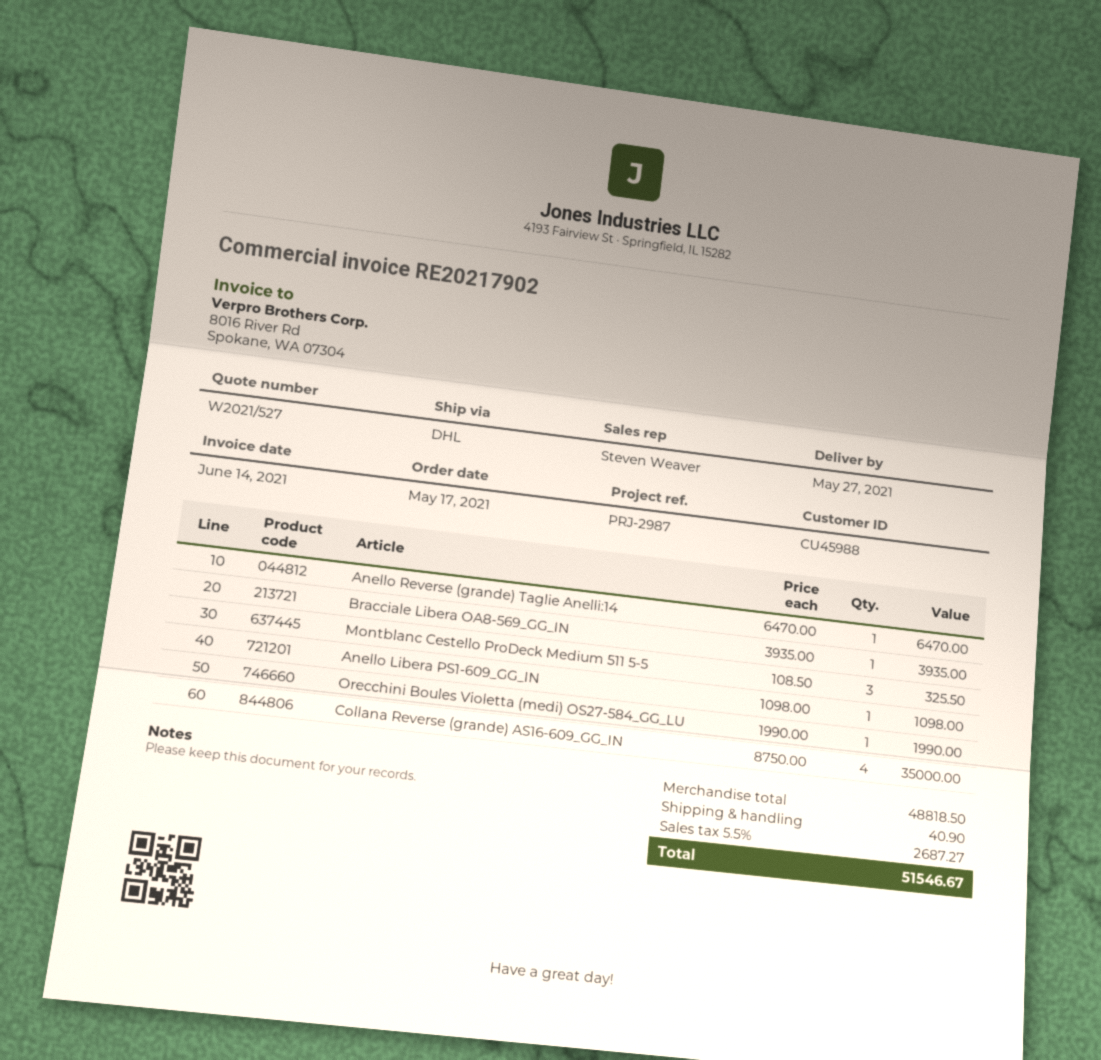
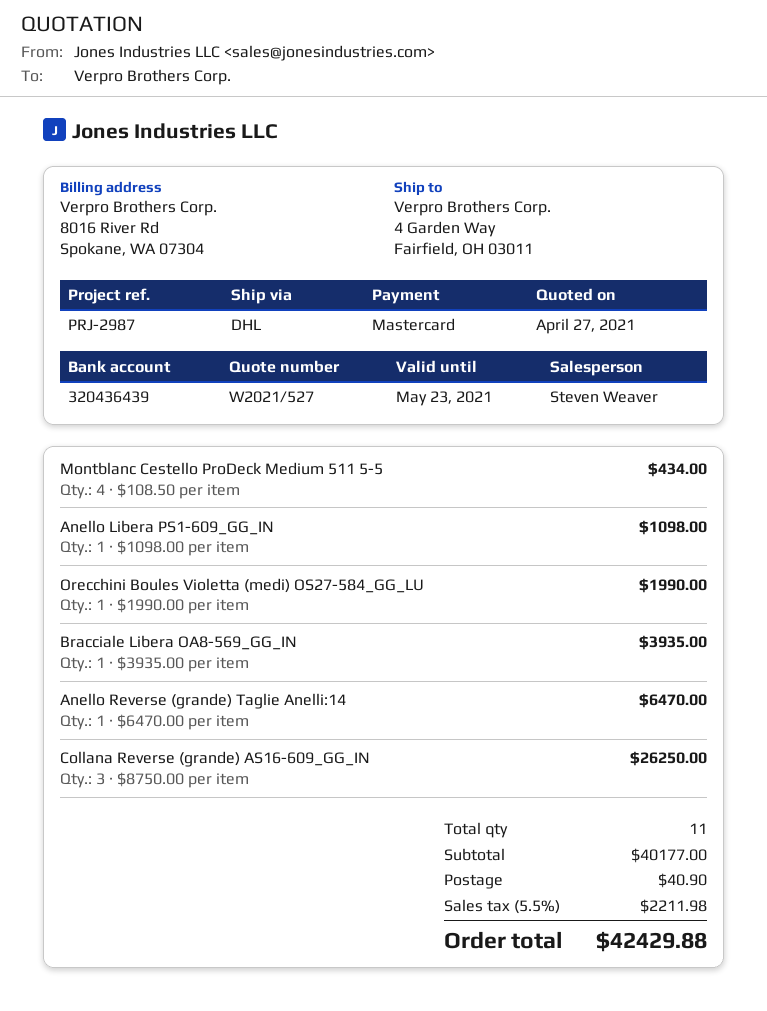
Montblanc Cestello ProDeck Medium 511 5-5: 3 x 108.50 = 325.50 -> 4 x 108.50 = 434.00
Collana Reverse (grande) AS16-609_GG_IN: 4 x 8750.00 = 35000.00 -> 3 x 8750.00 = 26250.00
subtotal: 48818.50 -> 40177.00
tax: 5.5% = 2687.27 -> 5.5% = 2211.98
total: 51546.67 -> 42429.88

